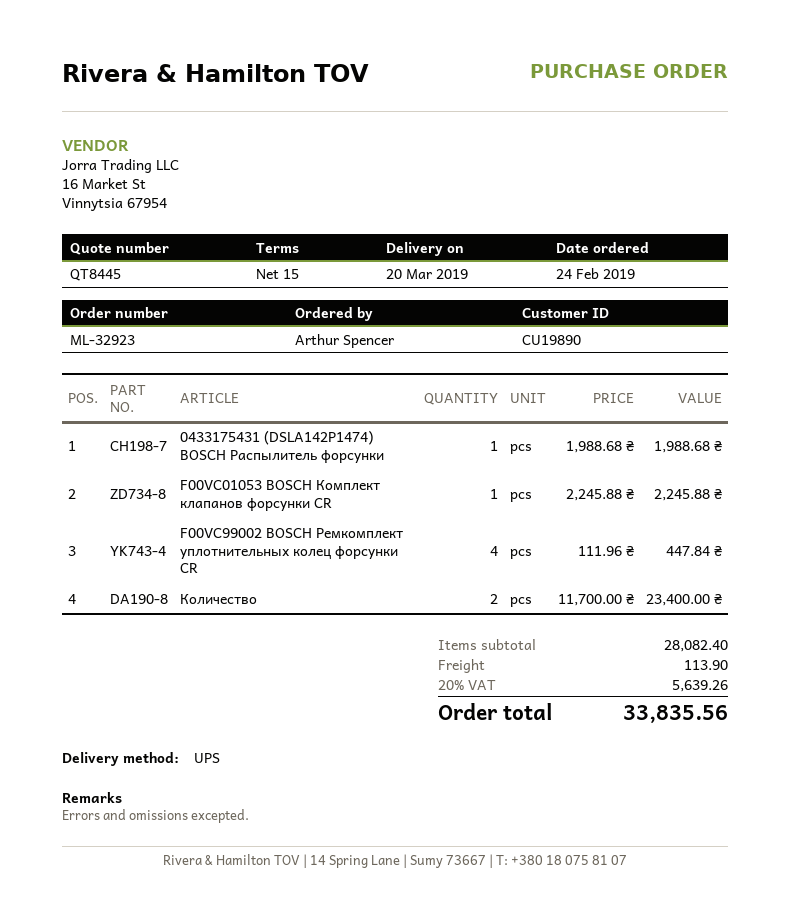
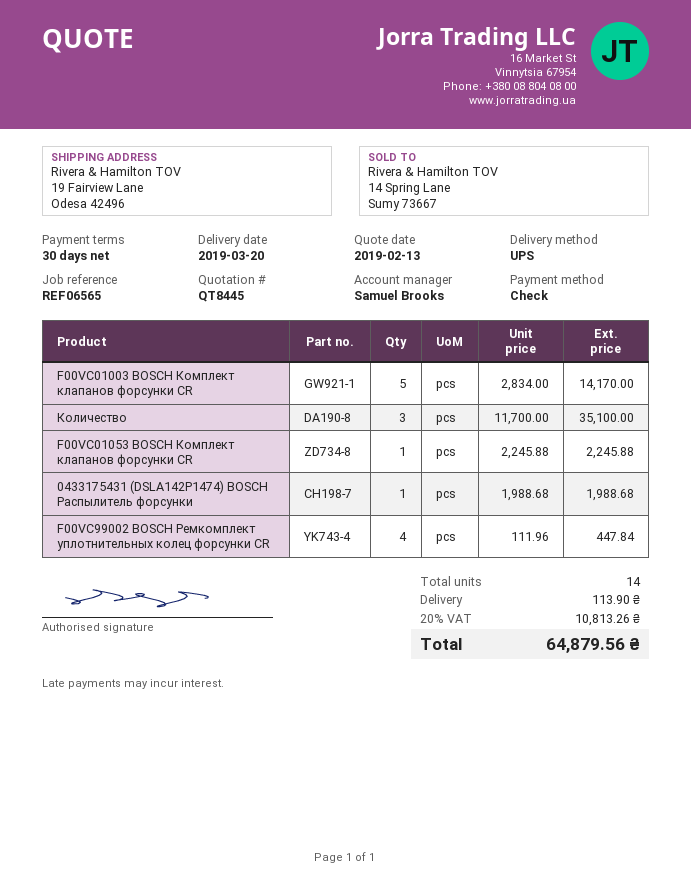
payment terms: 15 days -> 30 days
Количество: 2 x 11700.00 = 23400.00 -> 3 x 11700.00 = 35100.00
F00VC01003 BOSCH Комплект клапанов форсунки CR: none -> 5 x 2834.00 = 14170.00
tax: 20% = 5639.26 -> 20% = 10813.26
total: 33835.56 -> 64879.56

